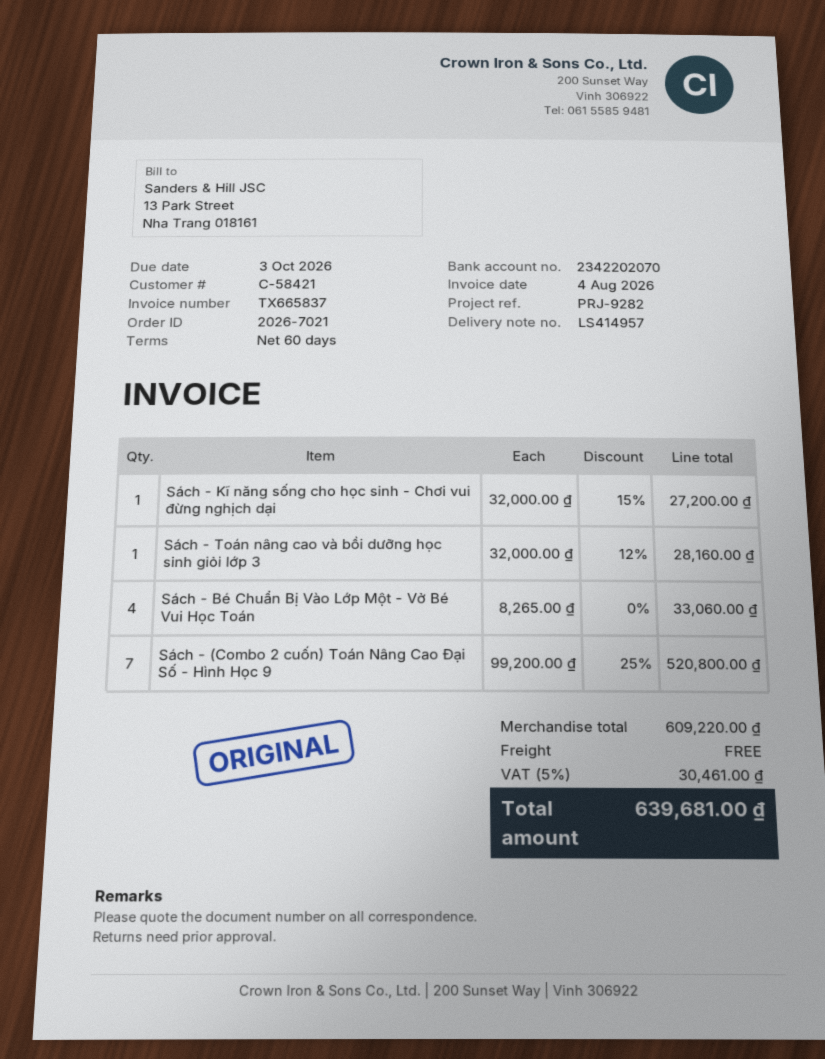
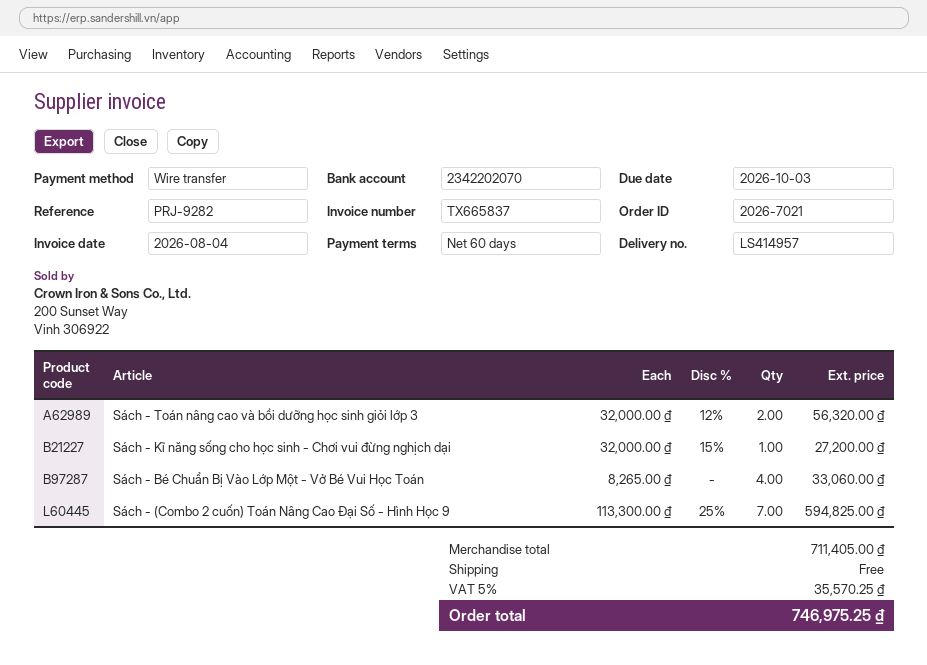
Sách - Toán nâng cao và bồi dưỡng học sinh giỏi lớp 3: 1 x 32000.00 - 12% = 28160.00 -> 2 x 32000.00 - 12% = 56320.00
Sách - (Combo 2 cuốn) Toán Nâng Cao Đại Số - Hình Học 9: 7 x 99200.00 - 25% = 520800.00 -> 7 x 113300.00 - 25% = 594825.00
subtotal: 609220.00 -> 711405.00
tax: 5% = 30461.00 -> 5% = 35570.25
total: 639681.00 -> 746975.25

